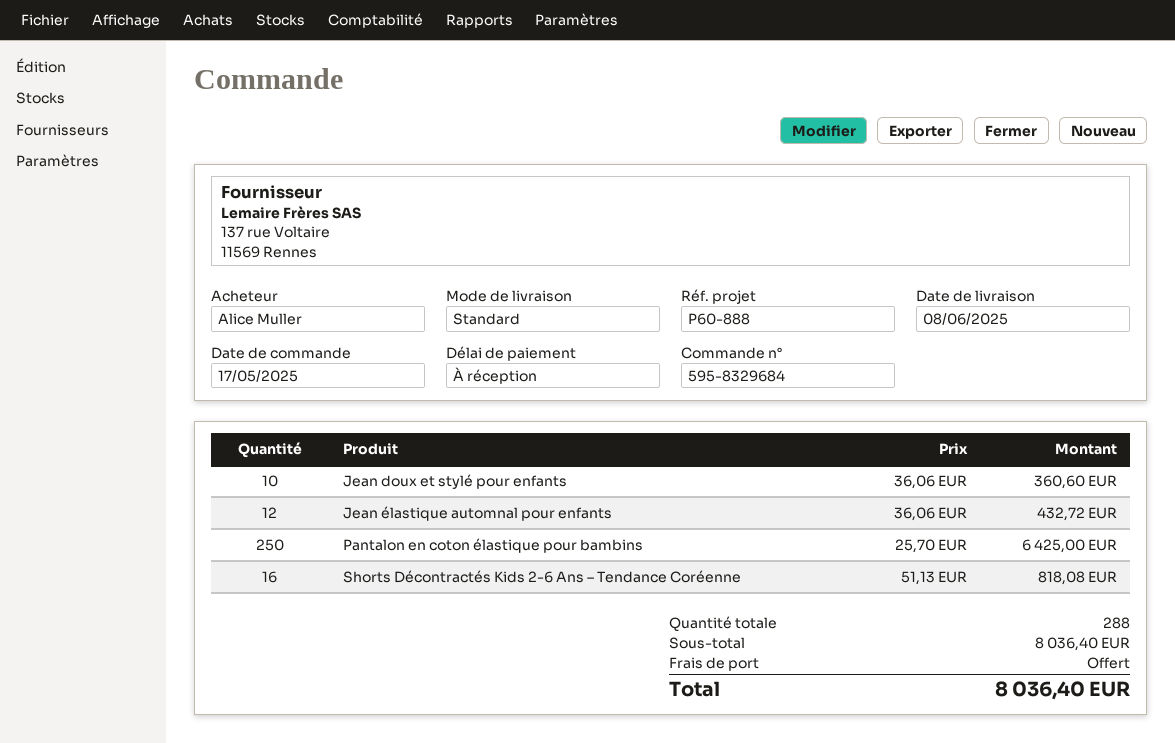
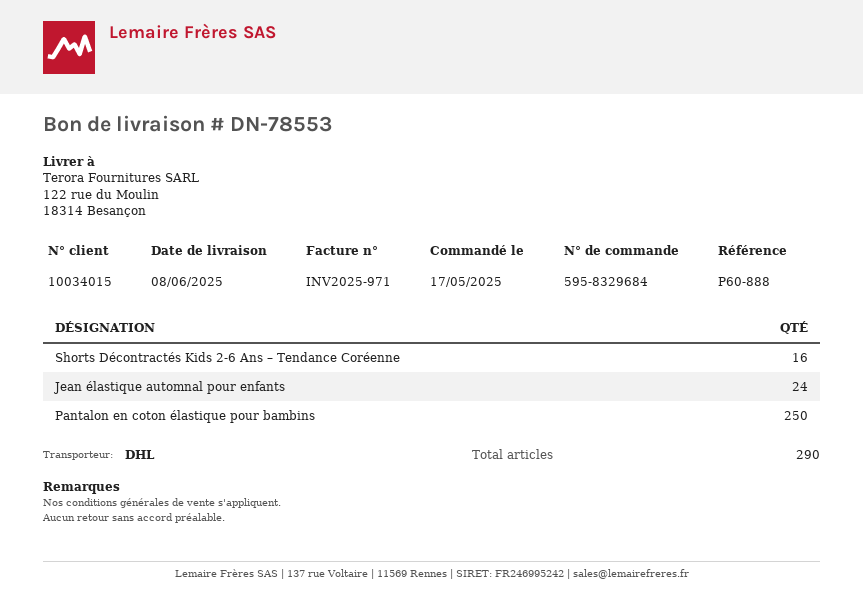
shipping method: standard -> DHL
Jean doux et stylé pour enfants: 10 -> none
Jean élastique automnal pour enfants: 12 -> 24
total quantity: 288 -> 290

